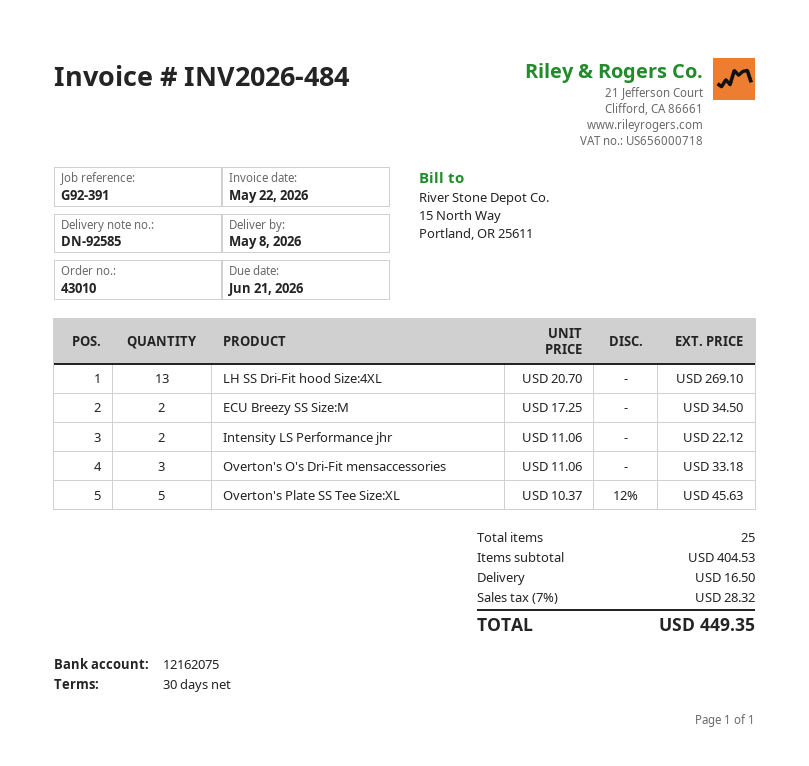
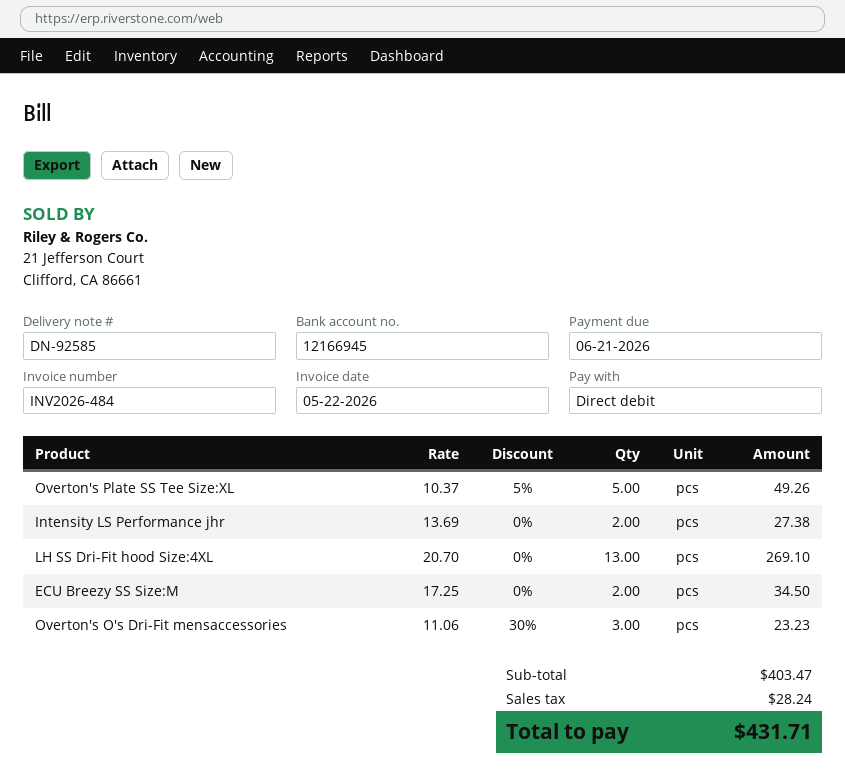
bank account: 12162075 -> 12166945
Intensity LS Performance jhr: 2 x 11.06 = 22.12 -> 2 x 13.69 = 27.38
Overton's O's Dri-Fit mensaccessories: 3 x 11.06 = 33.18 -> 3 x 11.06 - 30% = 23.23
Overton's Plate SS Tee Size:XL: 5 x 10.37 - 12% = 45.63 -> 5 x 10.37 - 5% = 49.26
subtotal: 404.53 -> 403.47
shipping: 16.50 -> none
tax: 28.32 -> 28.24
total: 449.35 -> 431.71

